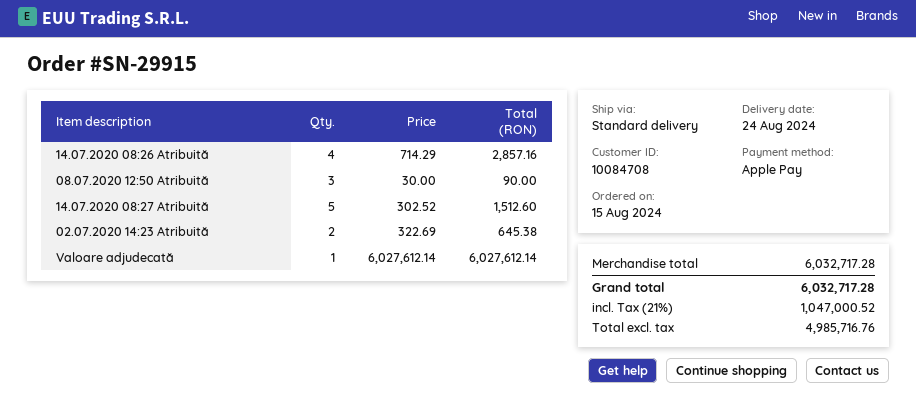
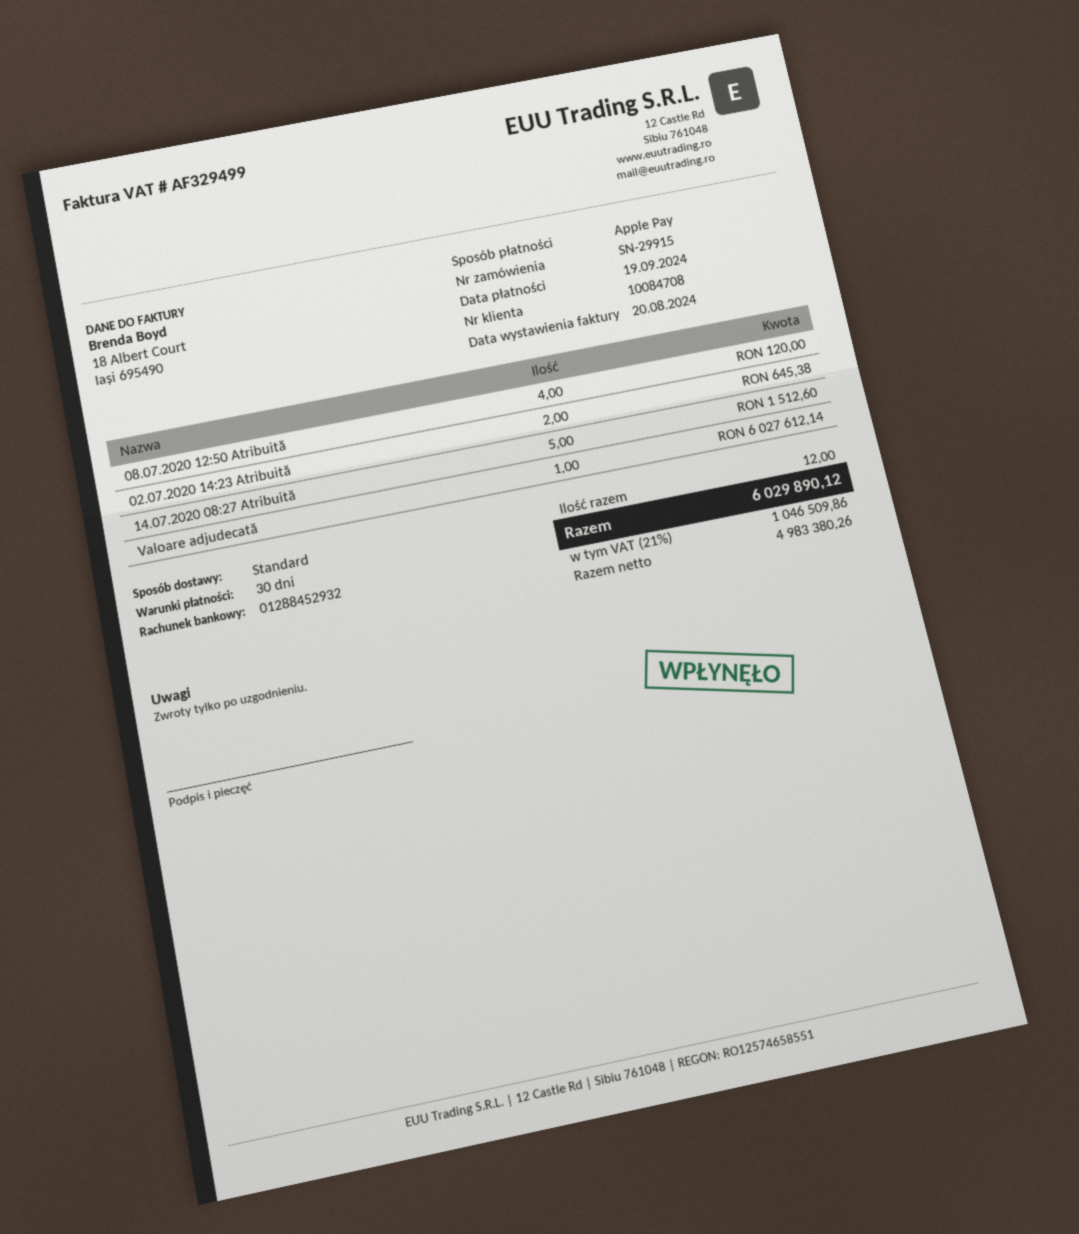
14.07.2020 08:26 Atribuită: 4 for 2857.16 -> none
08.07.2020 12:50 Atribuită: 3 for 90.00 -> 4 for 120.00
net: 4985716.76 -> 4983380.26
tax: 21% = 1047000.52 -> 21% = 1046509.86
total: 6032717.28 -> 6029890.12

